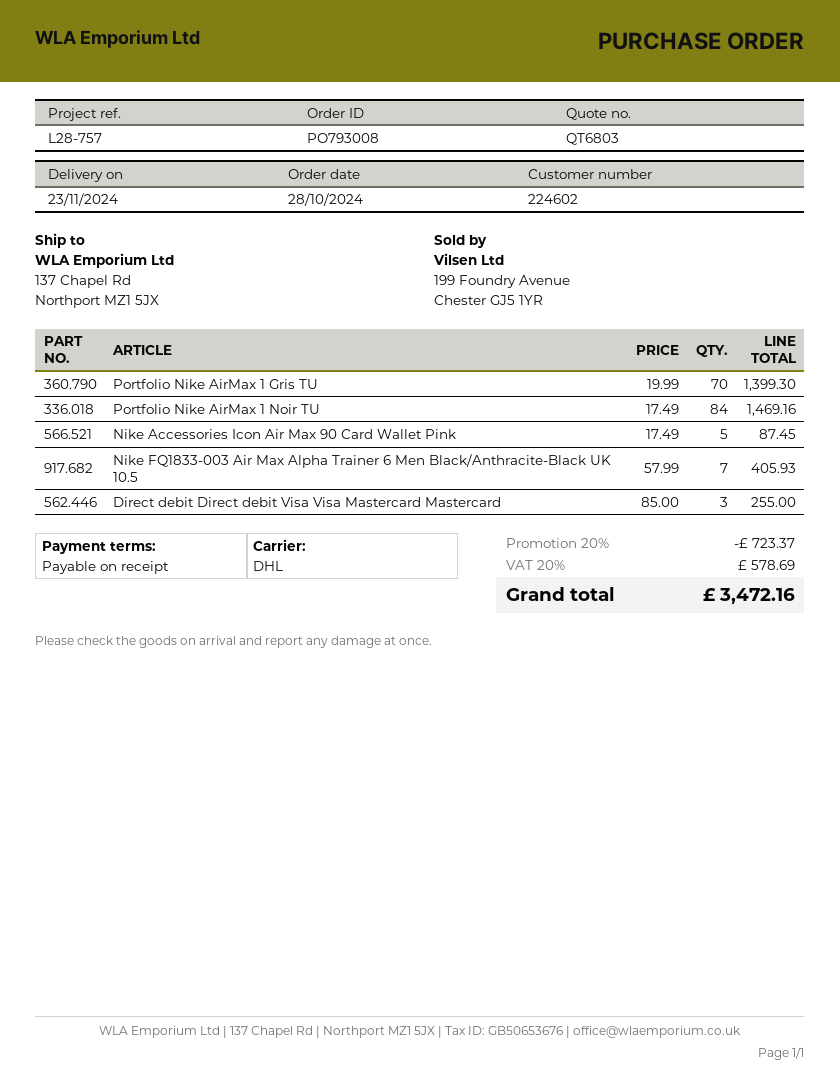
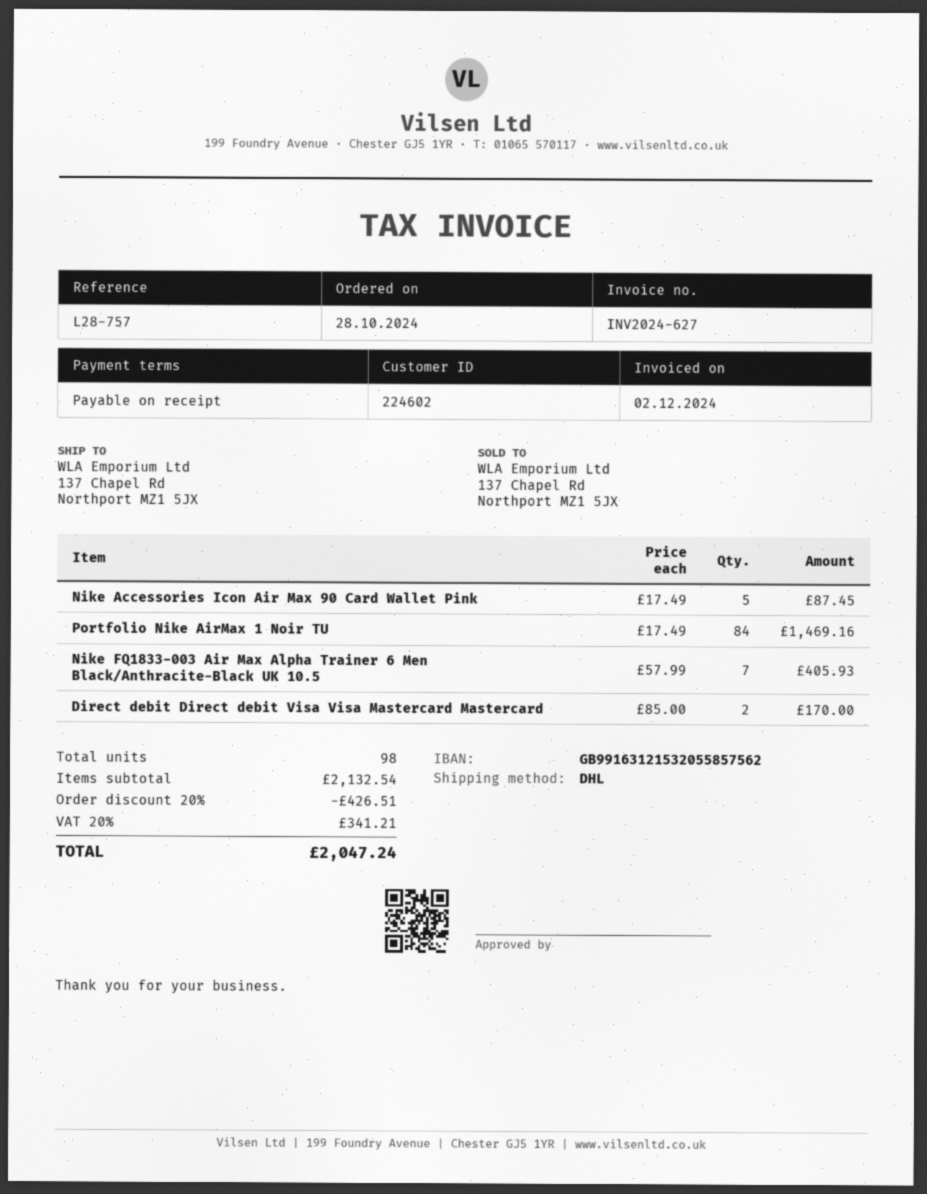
Portfolio Nike AirMax 1 Gris TU: 70 x 19.99 = 1399.30 -> none
Direct debit Direct debit Visa Visa Mastercard Mastercard: 3 x 85.00 = 255.00 -> 2 x 85.00 = 170.00
discount: 20% = 723.37 -> 20% = 426.51
tax: 20% = 578.69 -> 20% = 341.21
total: 3472.16 -> 2047.24

